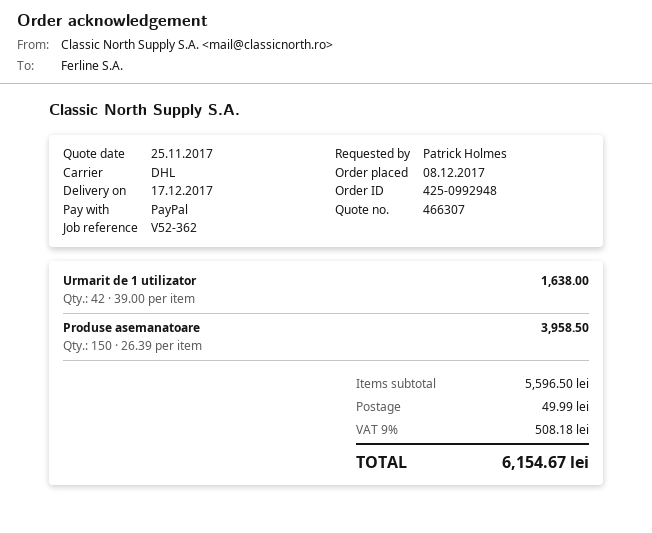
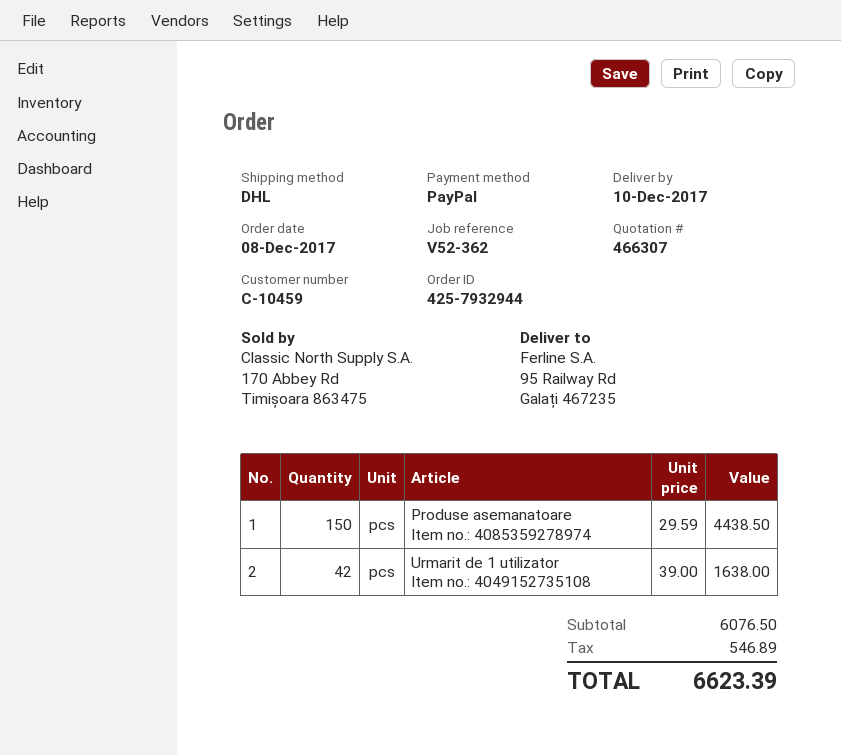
order number: 425-0992948 -> 425-7932944
delivery date: 2017-12-17 -> 2017-12-10
Produse asemanatoare: 150 x 26.39 = 3958.50 -> 150 x 29.59 = 4438.50
subtotal: 5596.50 -> 6076.50
shipping: 49.99 -> none
tax: 508.18 -> 546.89
total: 6154.67 -> 6623.39

